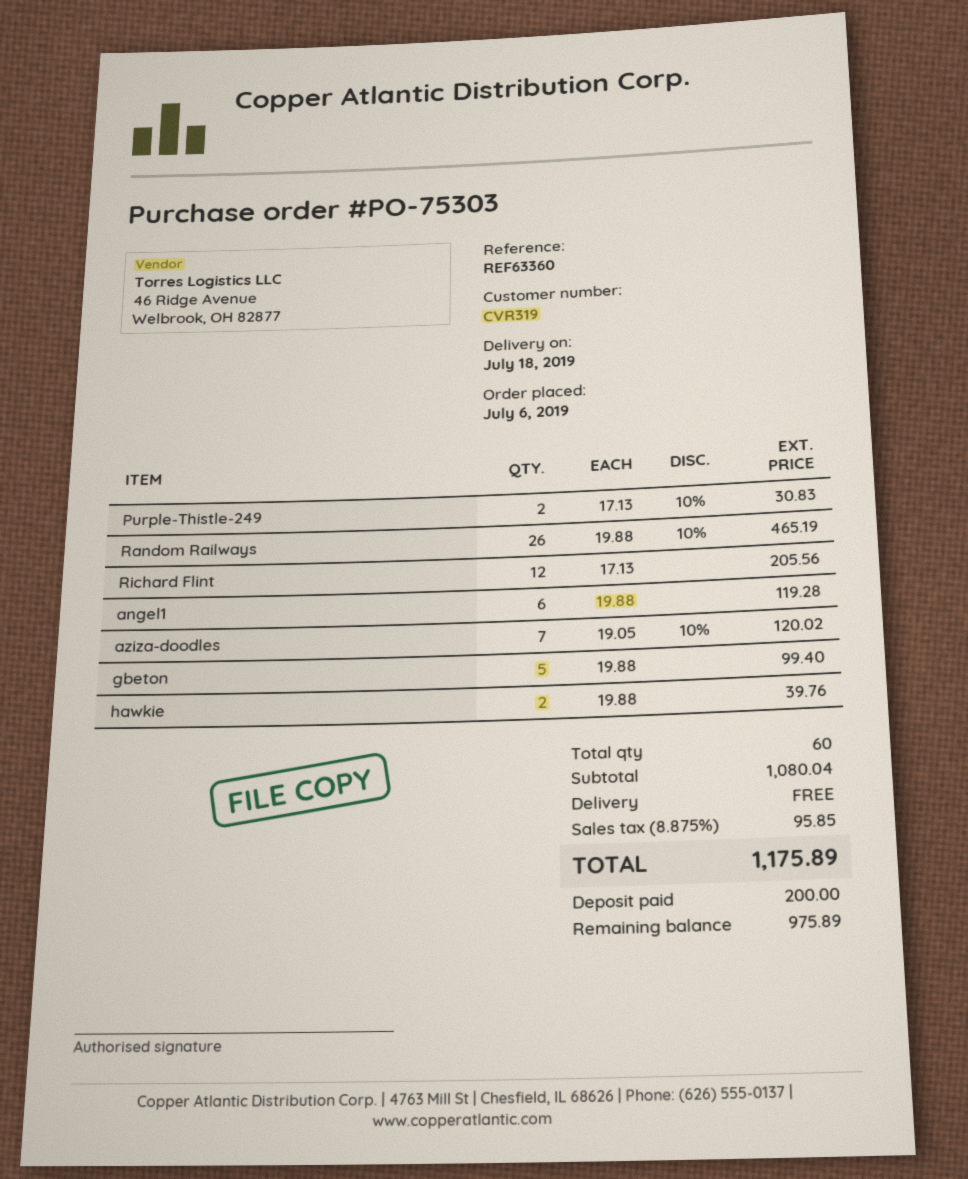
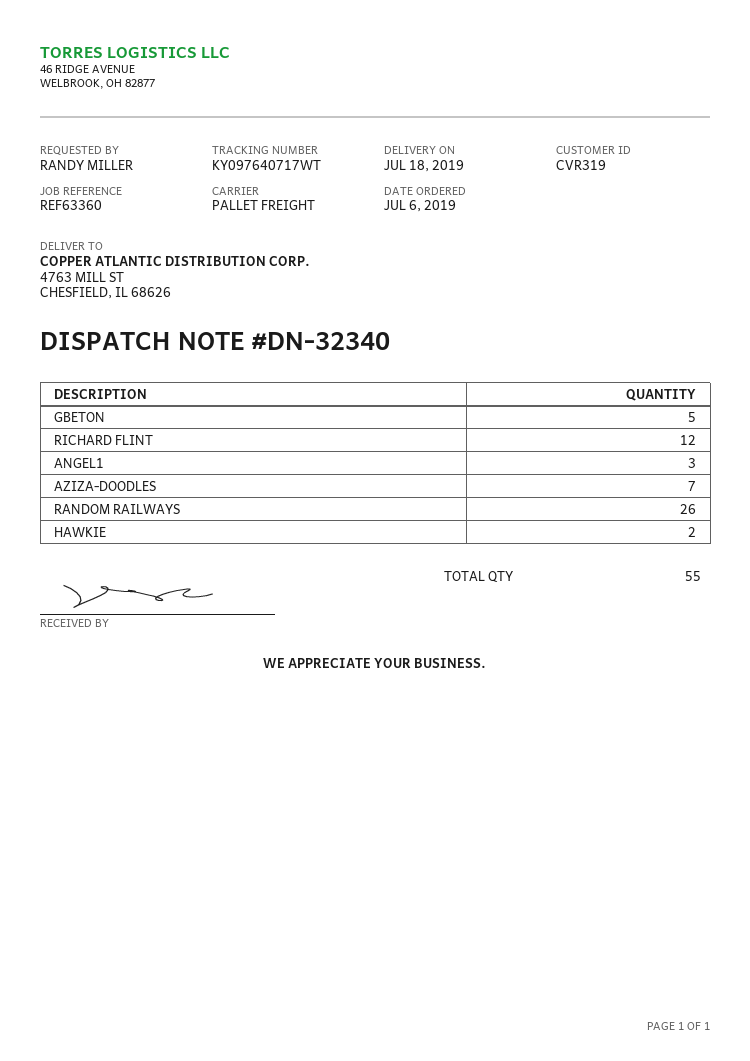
Purple-Thistle-249: 2 -> none
angel1: 6 -> 3
total quantity: 60 -> 55

